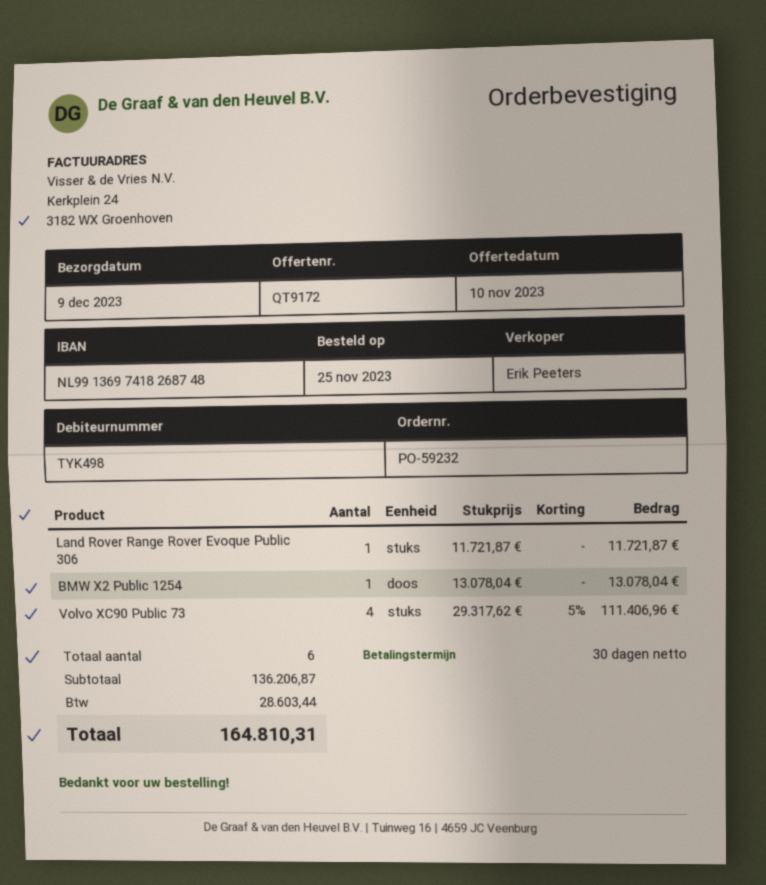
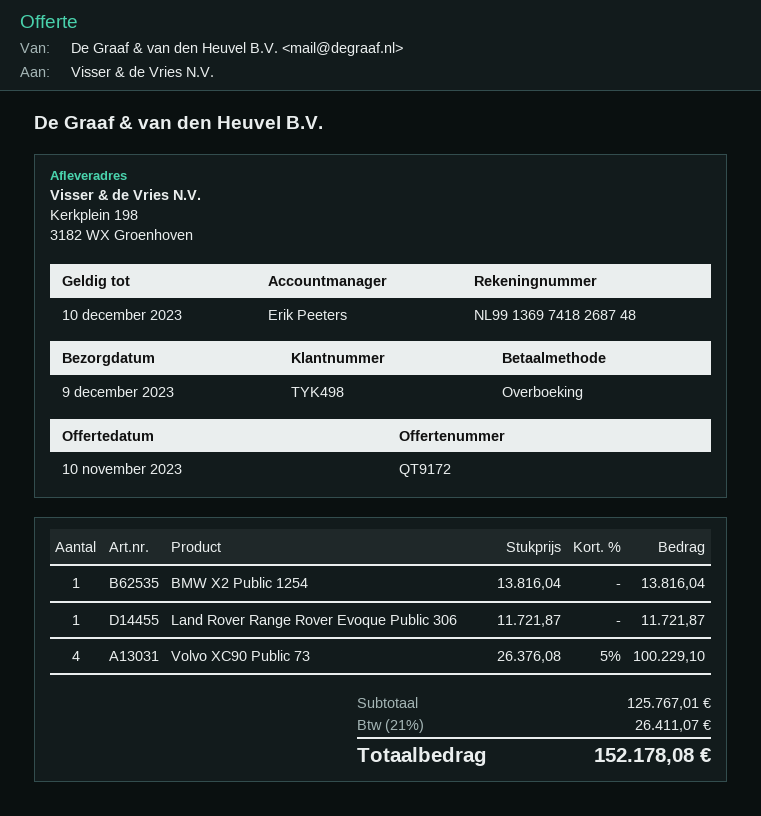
BMW X2 Public 1254: 1 x 13078.04 = 13078.04 -> 1 x 13816.04 = 13816.04
Volvo XC90 Public 73: 4 x 29317.62 - 5% = 111406.96 -> 4 x 26376.08 - 5% = 100229.10
subtotal: 136206.87 -> 125767.01
tax: 28603.44 -> 26411.07
total: 164810.31 -> 152178.08

